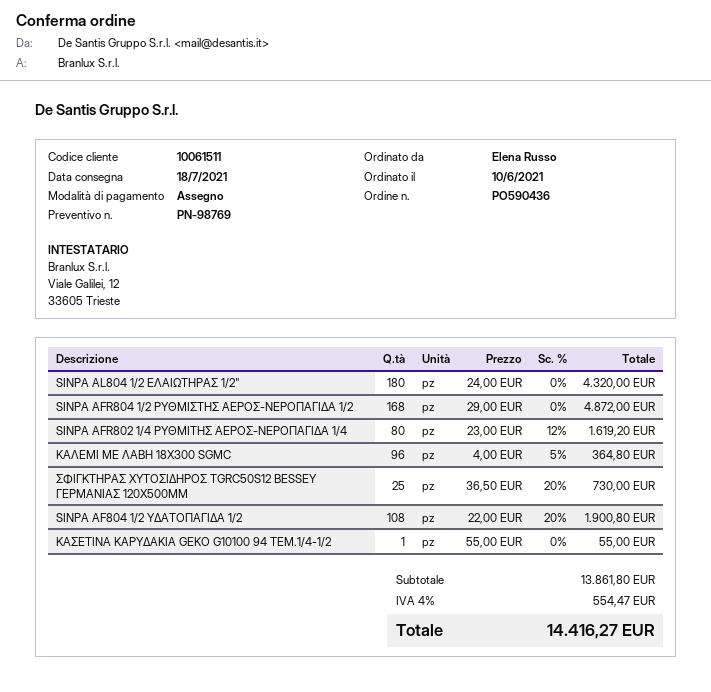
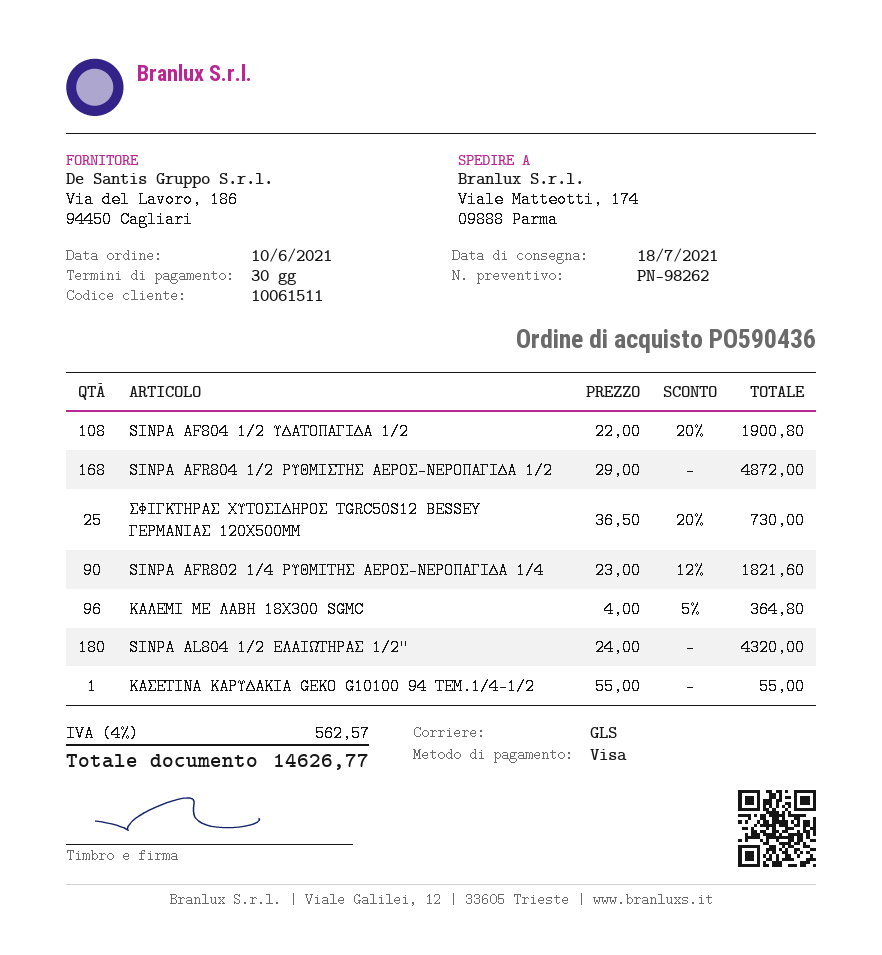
quote number: PN-98769 -> PN-98262
payment method: cheque -> Visa
SINPA AFR802 1/4 ΡΥΘΜΙΤΗΣ ΑΕΡΟΣ-ΝΕΡΟΠΑΓΙΔΑ 1/4: 80 x 23.00 - 12% = 1619.20 -> 90 x 23.00 - 12% = 1821.60
tax: 4% = 554.47 -> 4% = 562.57
total: 14416.27 -> 14626.77

